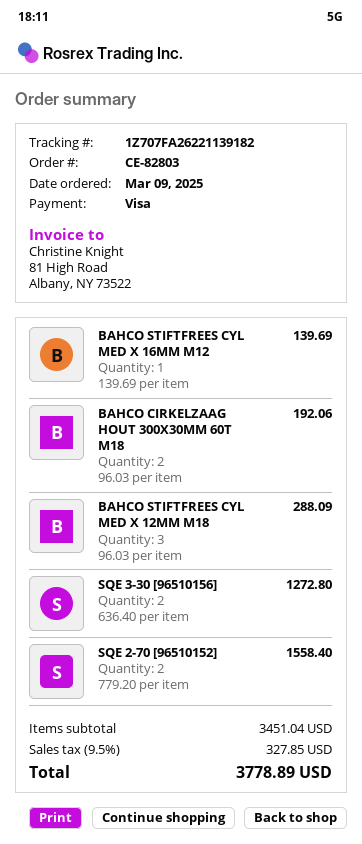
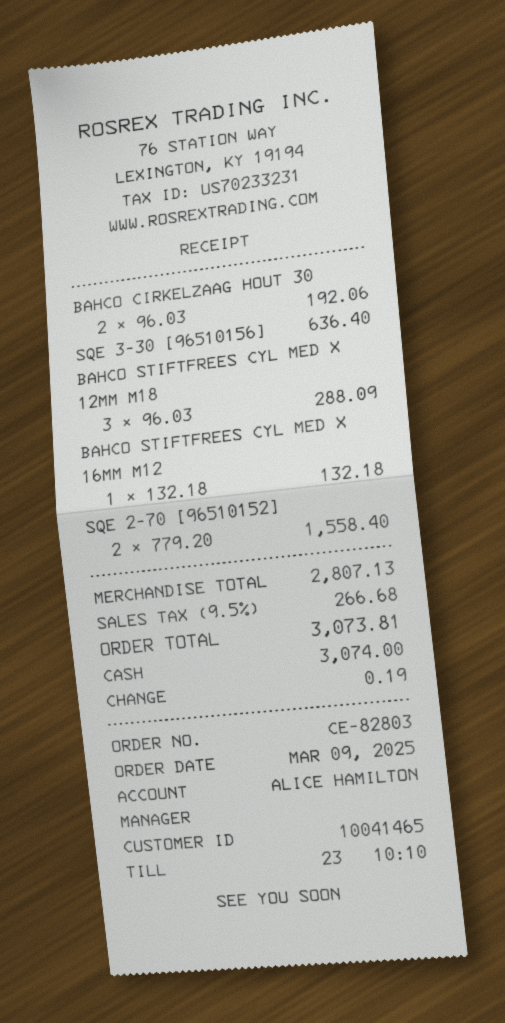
payment method: Visa -> cash
BAHCO STIFTFREES CYL MED X 16MM M12: 1 x 139.69 = 139.69 -> 1 x 132.18 = 132.18
SQE 3-30 [96510156]: 2 x 636.40 = 1272.80 -> 1 x 636.40 = 636.40
subtotal: 3451.04 -> 2807.13
tax: 9.5% = 327.85 -> 9.5% = 266.68
total: 3778.89 -> 3073.81

